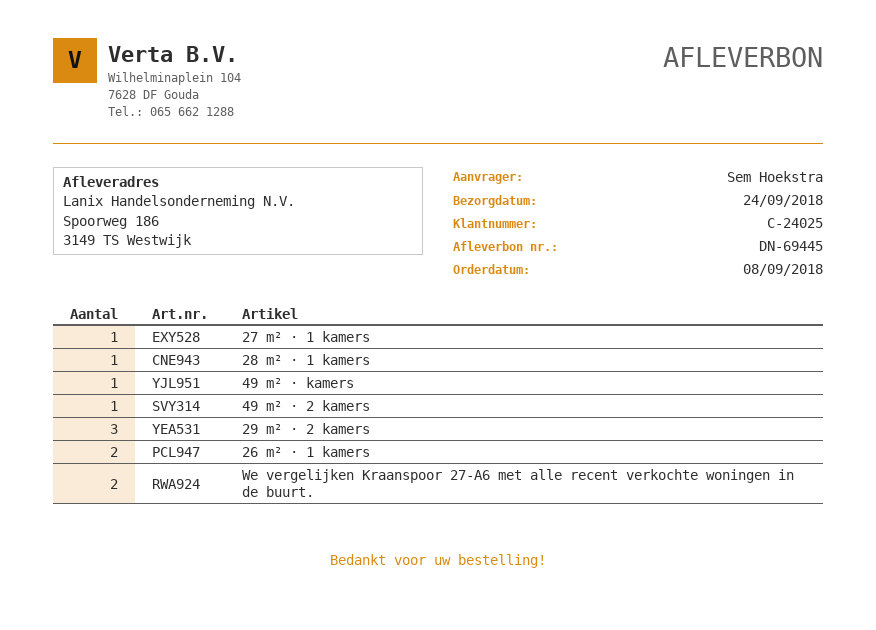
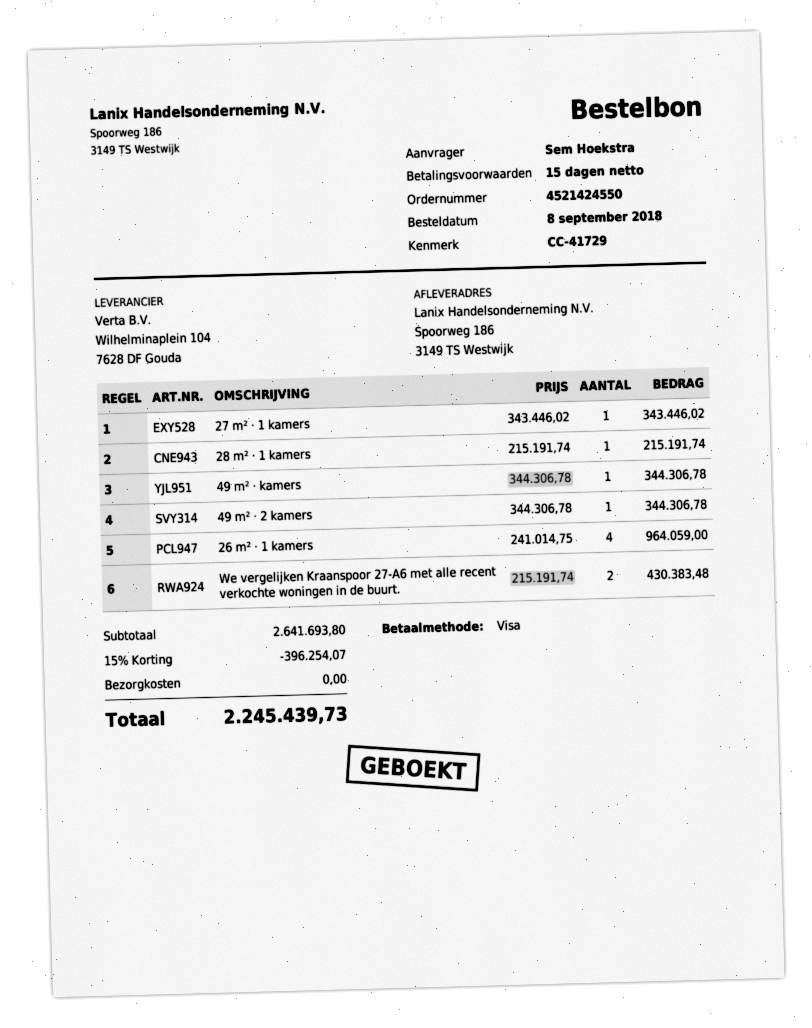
29 m² · 2 kamers: 3 -> none
26 m² · 1 kamers: 2 -> 4

